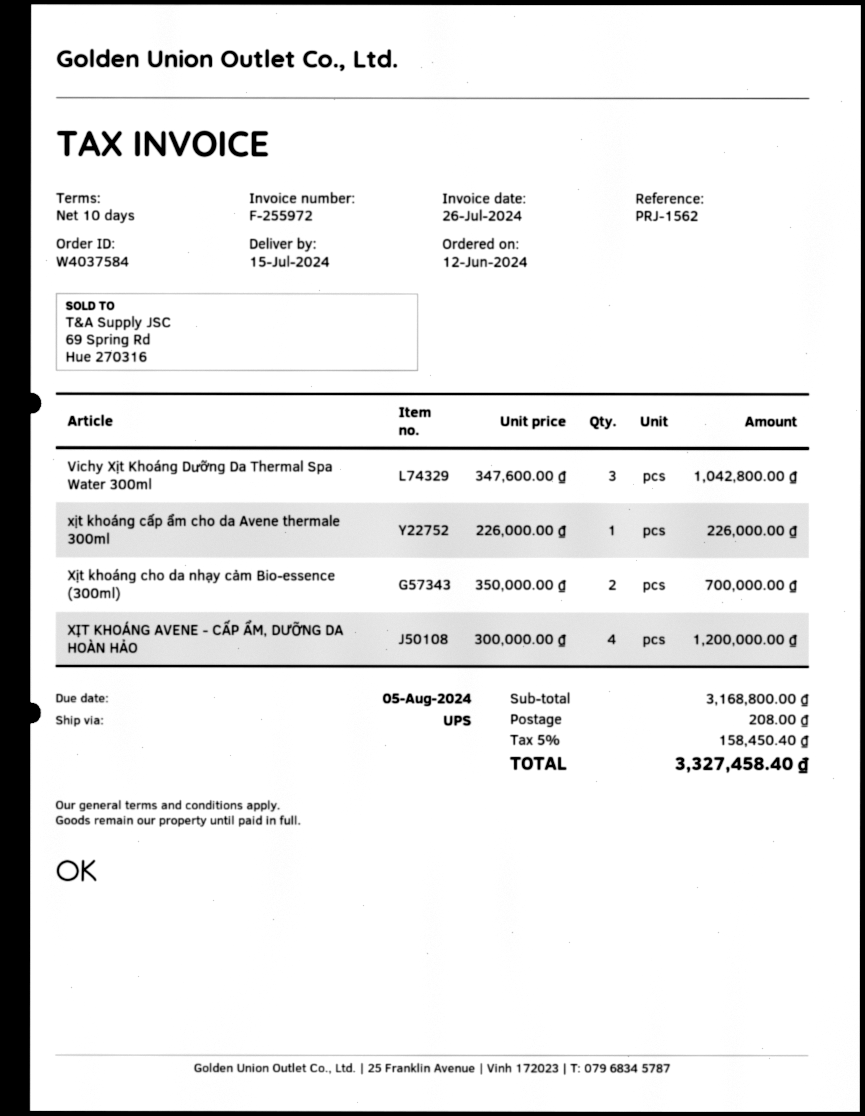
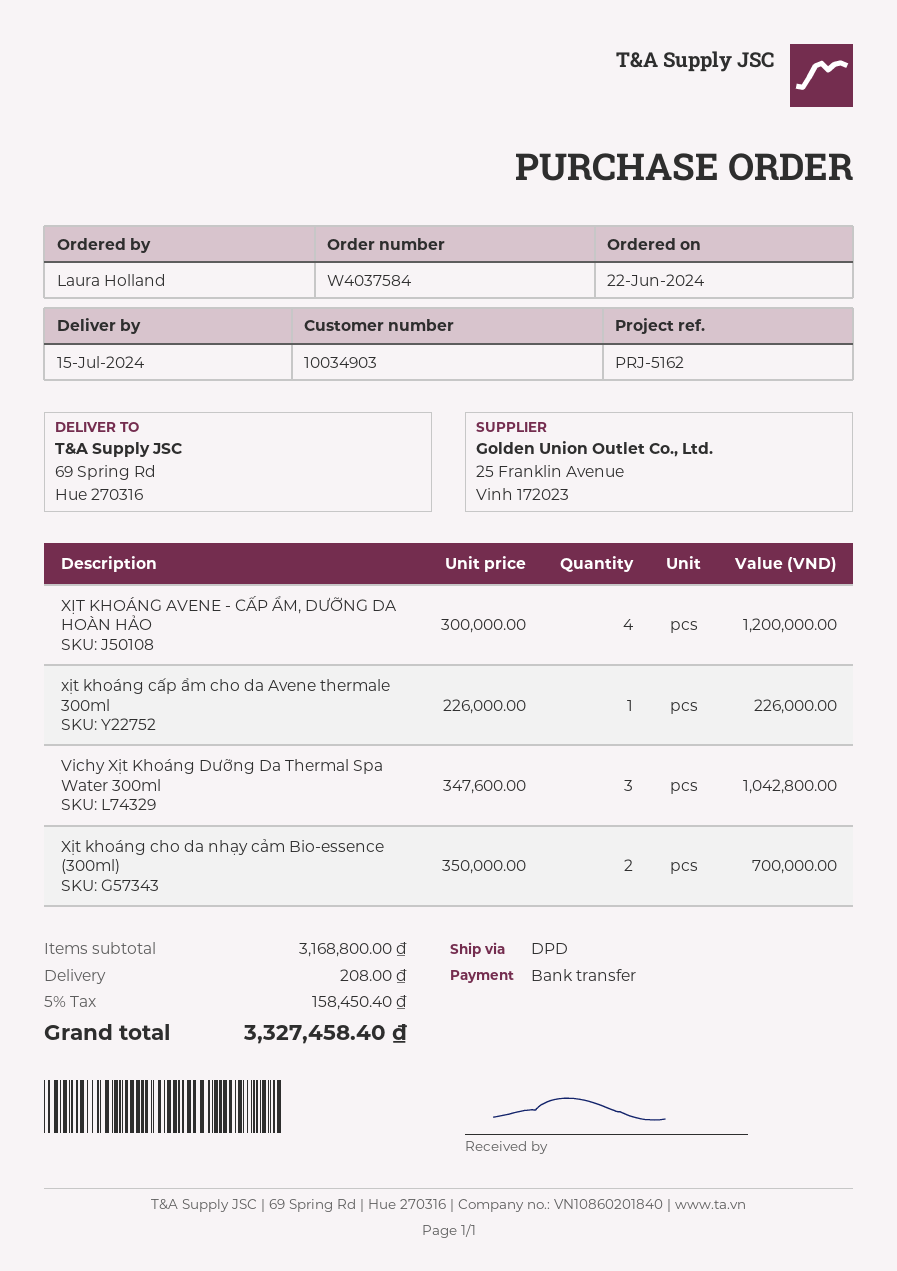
order date: 2024-06-12 -> 2024-06-22
reference: PRJ-1562 -> PRJ-5162
shipping method: UPS -> DPD

